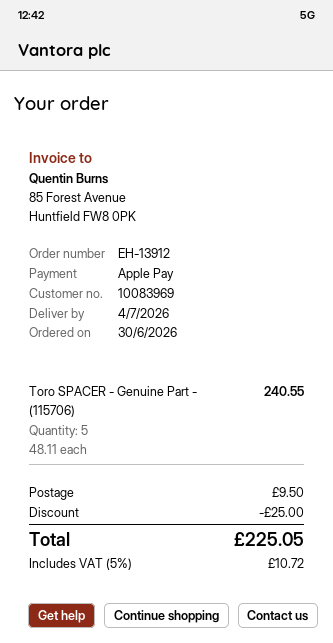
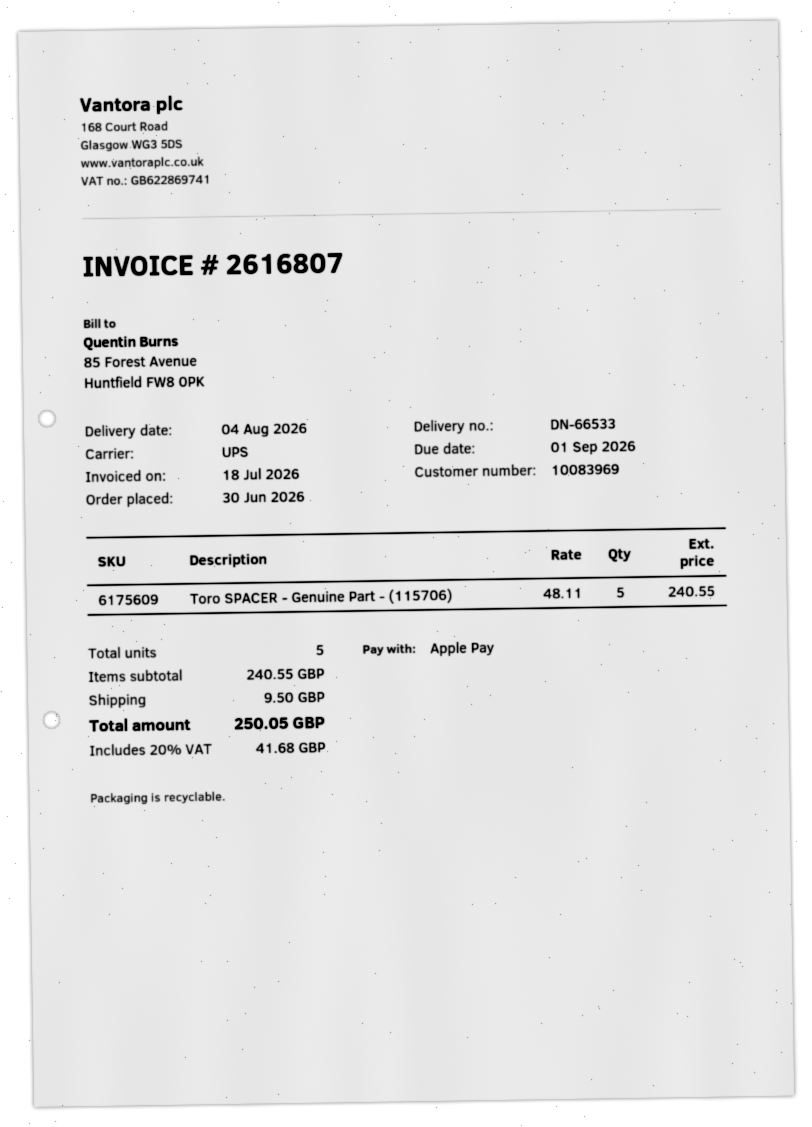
delivery date: 2026-07-04 -> 2026-08-04
discount: 25.00 -> none
tax: 5% = 10.72 -> 20% = 41.68
total: 225.05 -> 250.05

